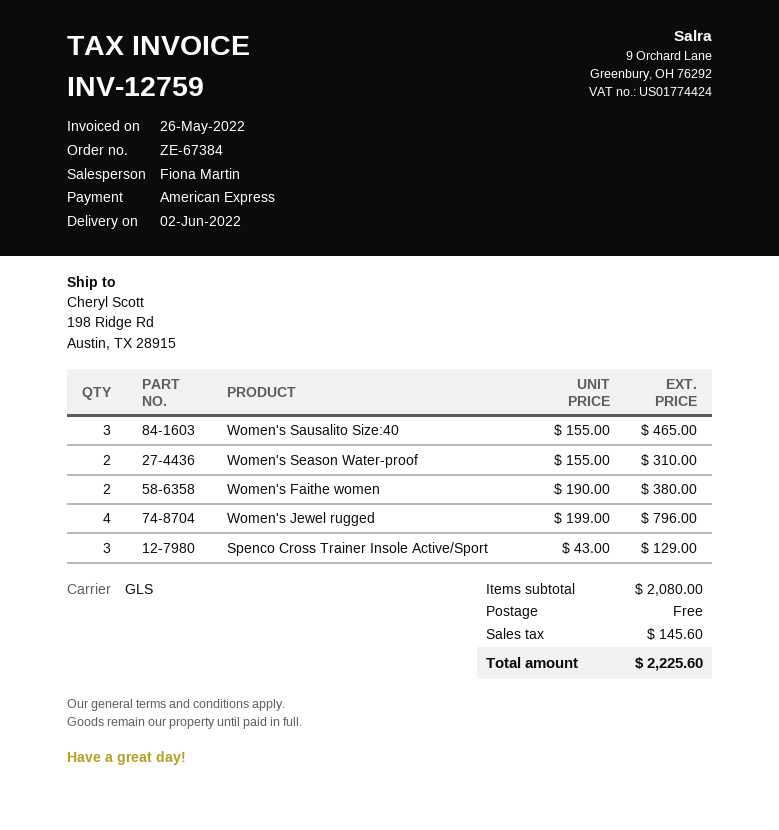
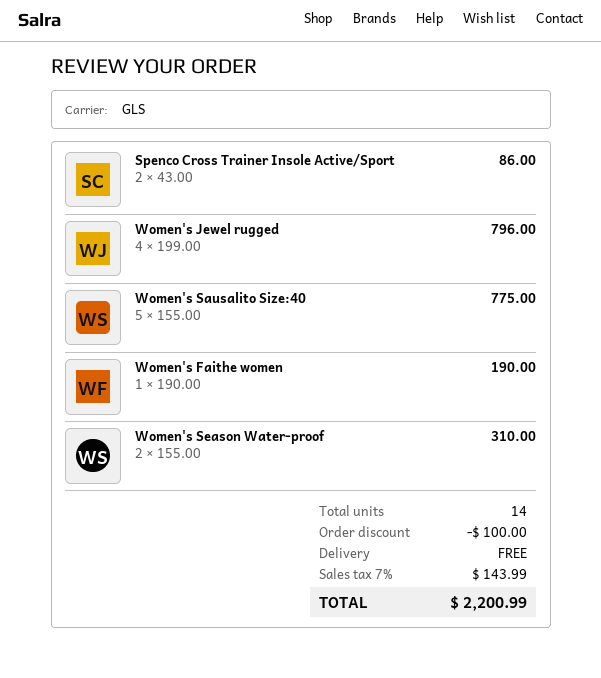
Women's Sausalito Size:40: 3 x 155.00 = 465.00 -> 5 x 155.00 = 775.00
Women's Faithe women: 2 x 190.00 = 380.00 -> 1 x 190.00 = 190.00
Spenco Cross Trainer Insole Active/Sport: 3 x 43.00 = 129.00 -> 2 x 43.00 = 86.00
discount: none -> 100.00
tax: 145.60 -> 143.99
total: 2225.60 -> 2200.99

